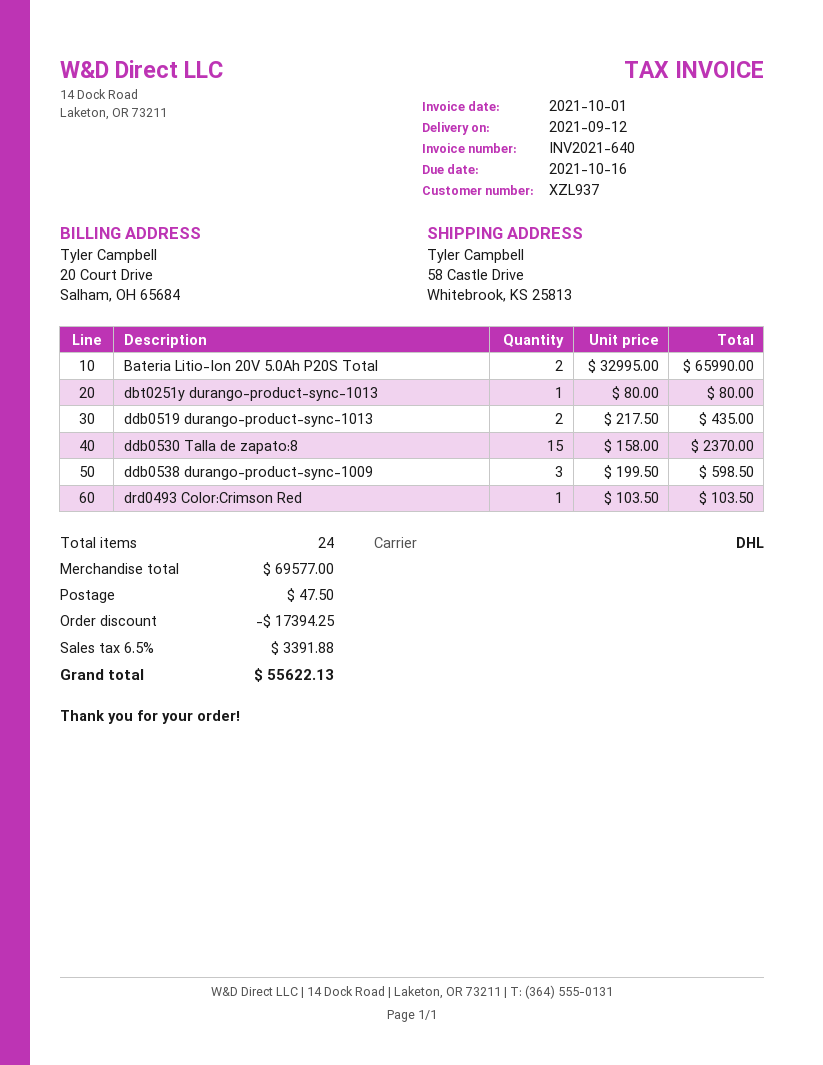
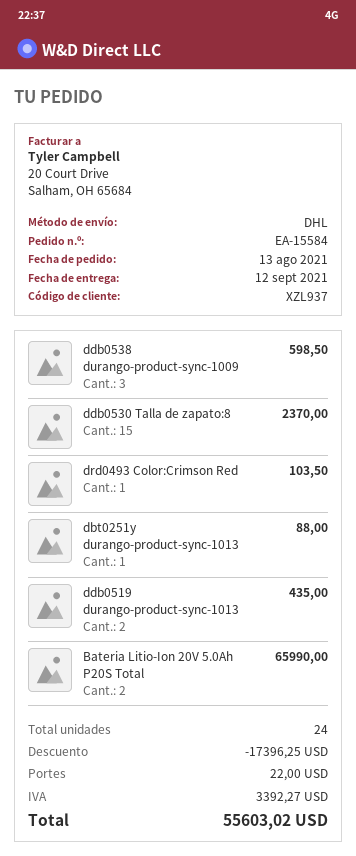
dbt0251y durango-product-sync-1013: 1 for 80.00 -> 1 for 88.00
discount: 17394.25 -> 17396.25
shipping: 47.50 -> 22.00
tax: 3391.88 -> 3392.27
total: 55622.13 -> 55603.02

